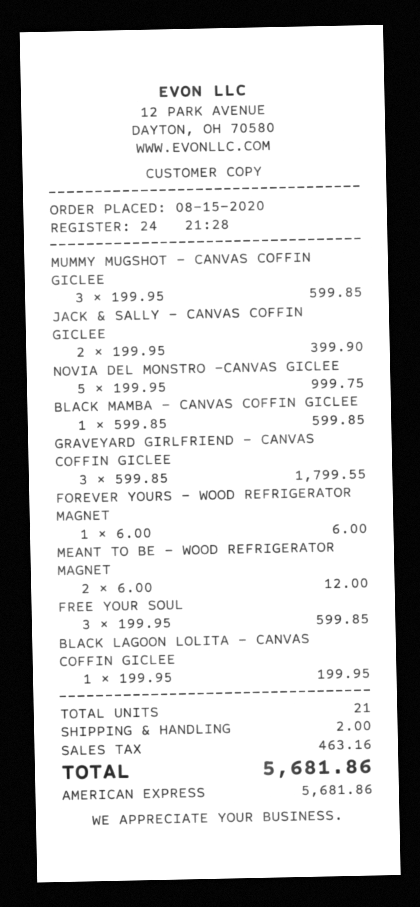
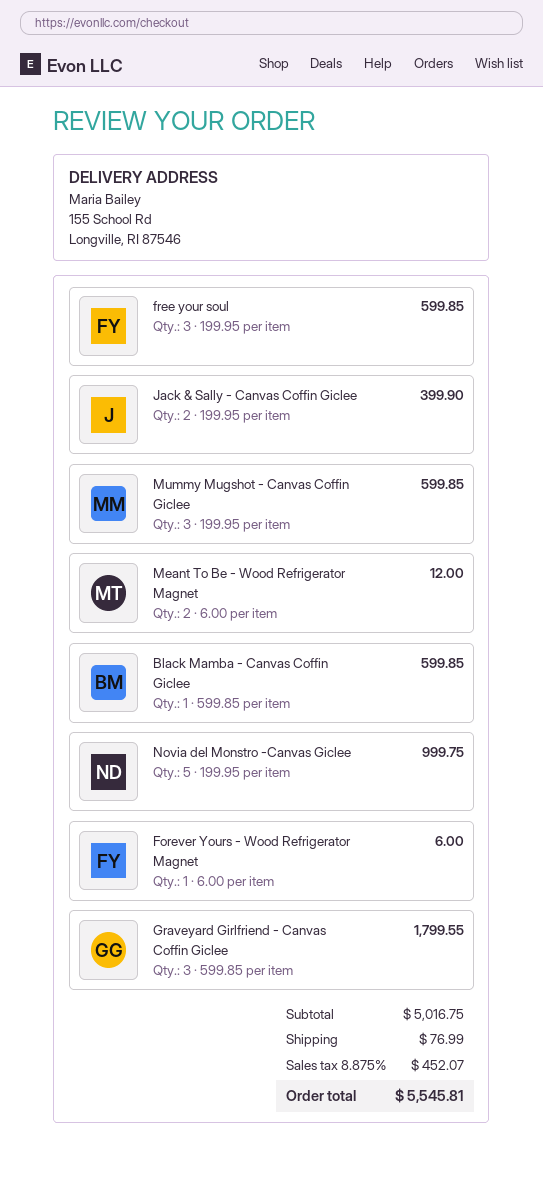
BLACK LAGOON LOLITA - CANVAS COFFIN GICLEE: 1 x 199.95 = 199.95 -> none
shipping: 2.00 -> 76.99
tax: 463.16 -> 452.07
total: 5681.86 -> 5545.81

